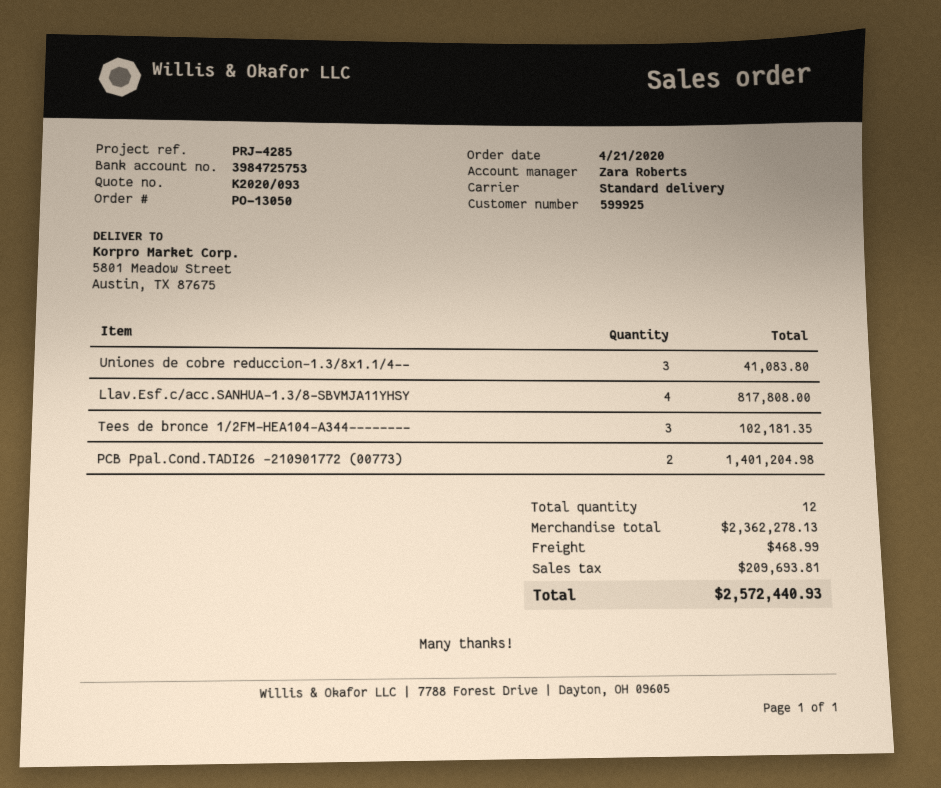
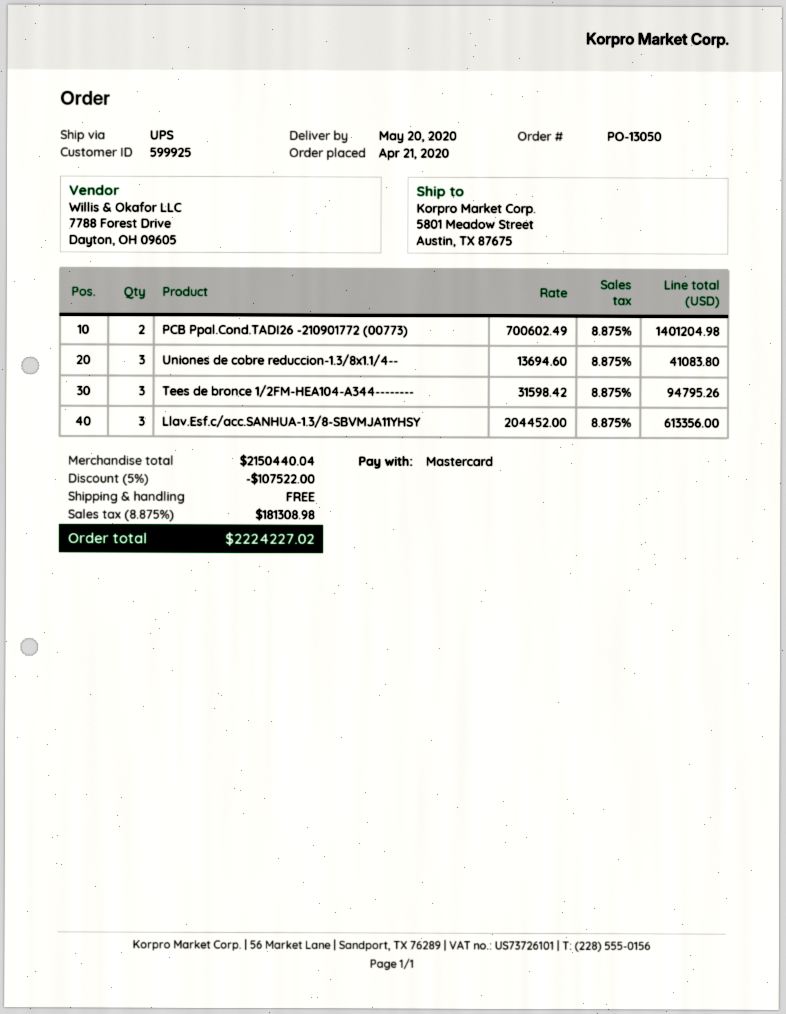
shipping method: standard -> UPS
Llav.Esf.c/acc.SANHUA-1.3/8-SBVMJA11YHSY: 4 for 817808.00 -> 3 for 613356.00
Tees de bronce 1/2FM-HEA104-A344--------: 3 for 102181.35 -> 3 for 94795.26
subtotal: 2362278.13 -> 2150440.04
discount: none -> 5% = 107522.00
shipping: 468.99 -> 0.00
tax: 209693.81 -> 181308.98
total: 2572440.93 -> 2224227.02

